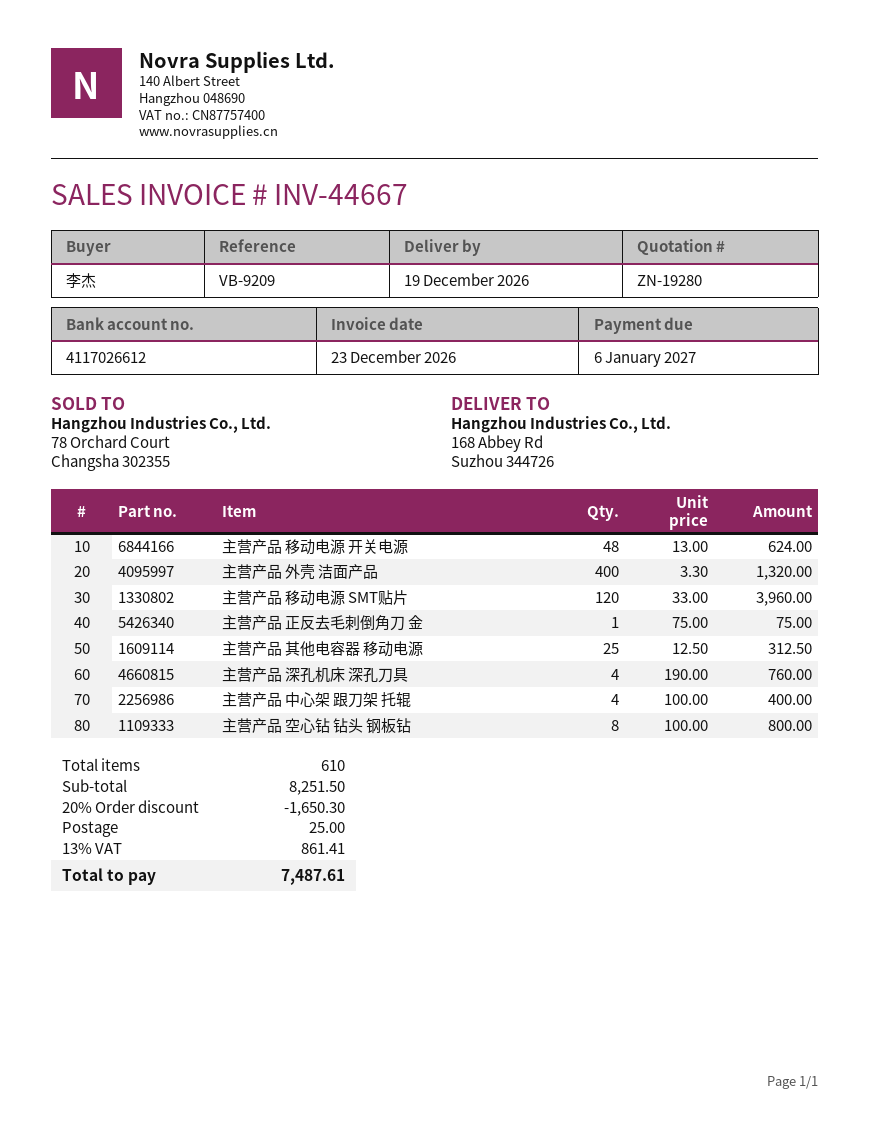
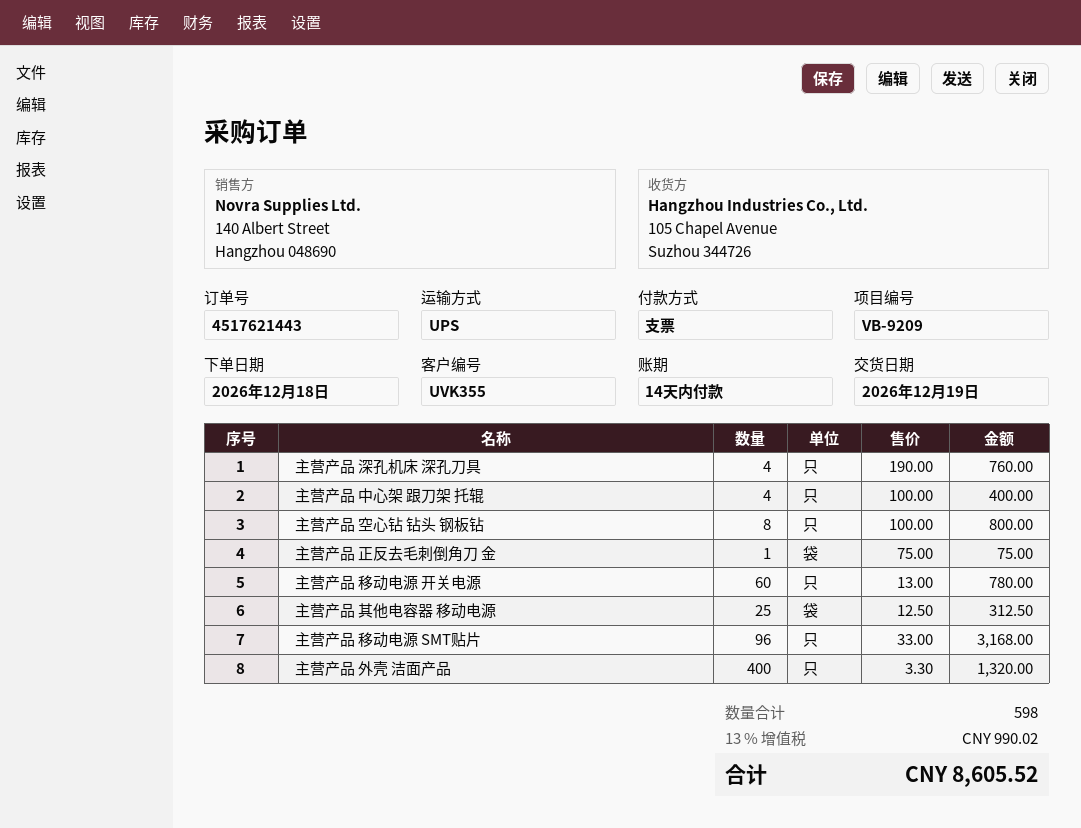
ship to: 168 Abbey Rd, Suzhou 344726 -> 105 Chapel Avenue, Suzhou 344726
主营产品 移动电源 开关电源: 48 x 13.00 = 624.00 -> 60 x 13.00 = 780.00
主营产品 移动电源 SMT贴片: 120 x 33.00 = 3960.00 -> 96 x 33.00 = 3168.00
total quantity: 610 -> 598
discount: 20% = 1650.30 -> none
shipping: 25.00 -> none
tax: 13% = 861.41 -> 13% = 990.02
total: 7487.61 -> 8605.52

